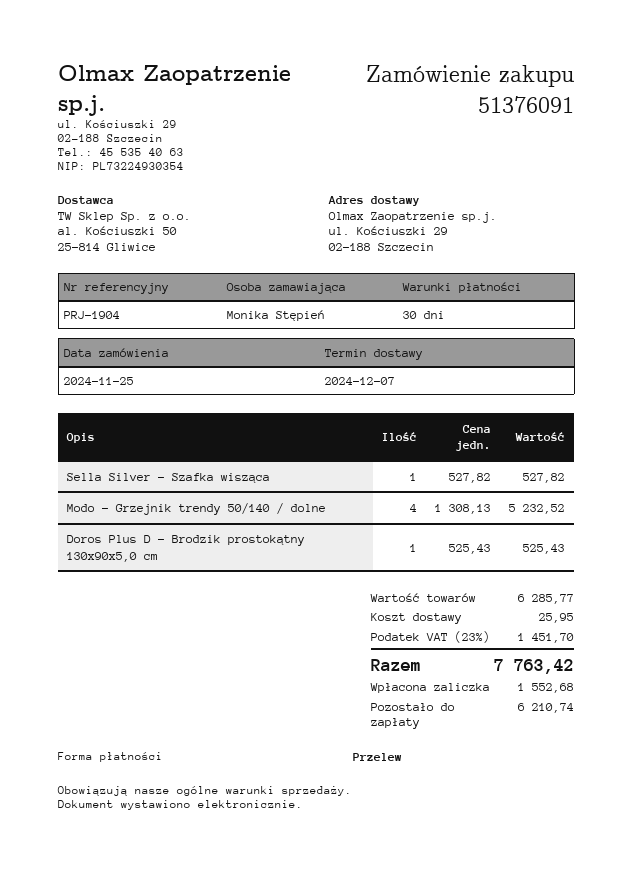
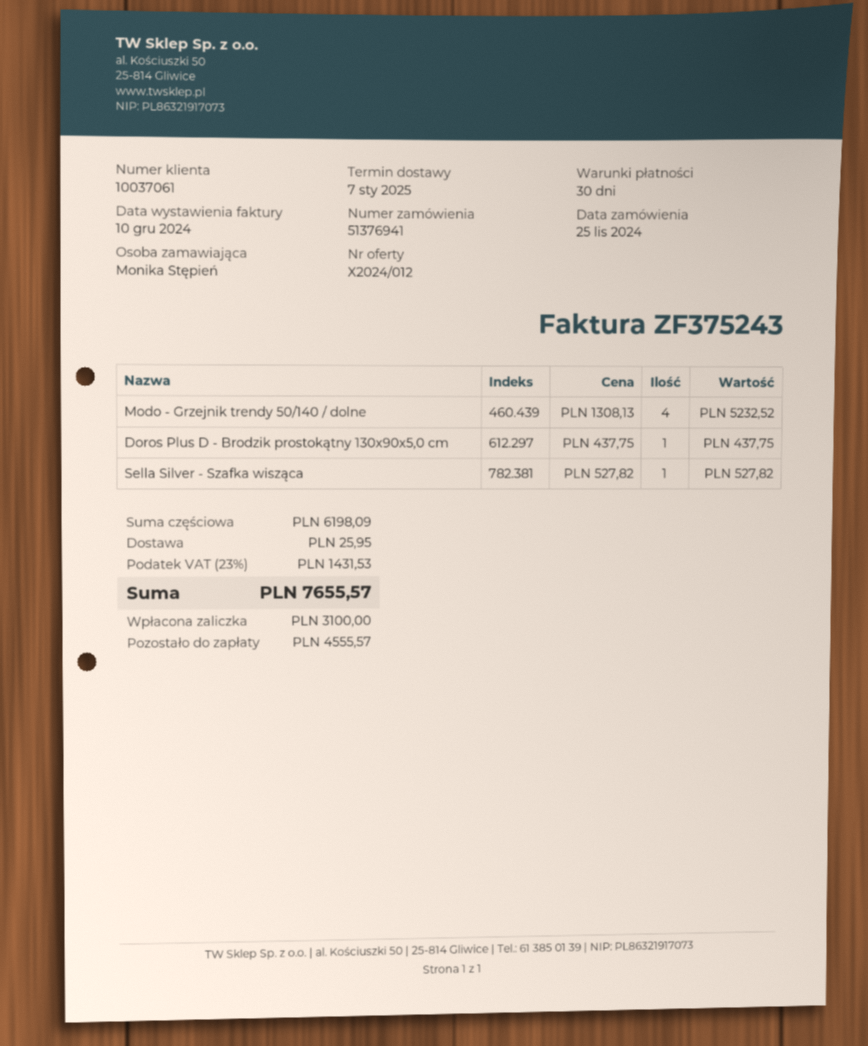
order number: 51376091 -> 51376941
delivery date: 2024-12-07 -> 2025-01-07
Doros Plus D - Brodzik prostokątny 130x90x5,0 cm: 1 x 525.43 = 525.43 -> 1 x 437.75 = 437.75
subtotal: 6285.77 -> 6198.09
tax: 23% = 1451.70 -> 23% = 1431.53
total: 7763.42 -> 7655.57
deposit: 1552.68 -> 3100.00
balance: 6210.74 -> 4555.57

